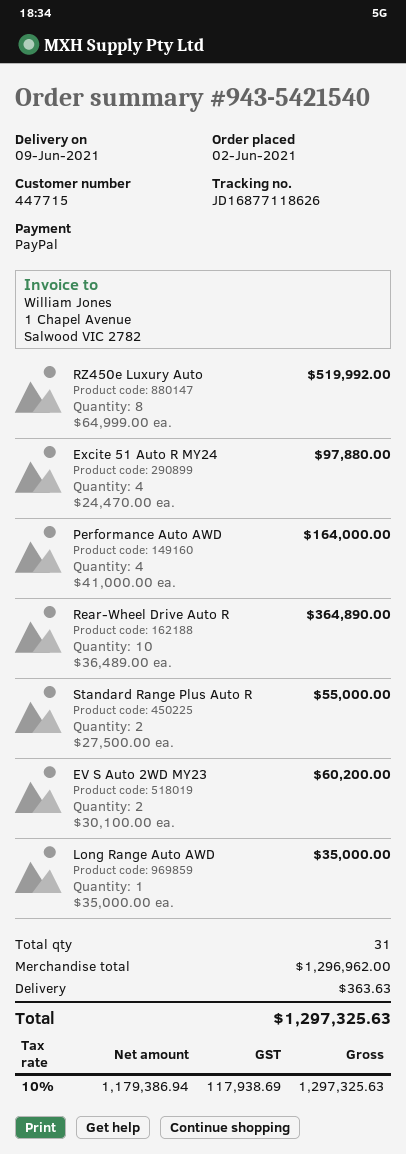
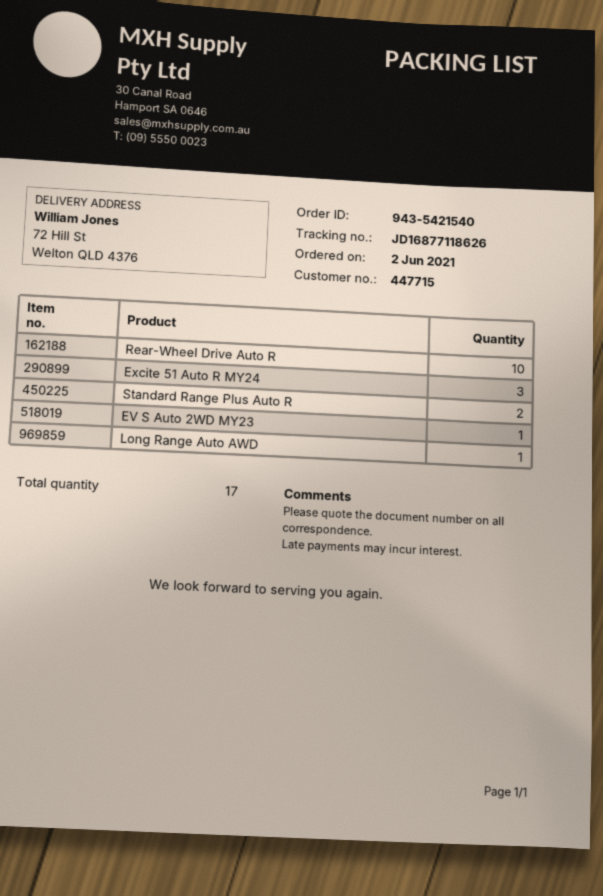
RZ450e Luxury Auto: 8 -> none
Excite 51 Auto R MY24: 4 -> 3
Performance Auto AWD: 4 -> none
EV S Auto 2WD MY23: 2 -> 1
total quantity: 31 -> 17

